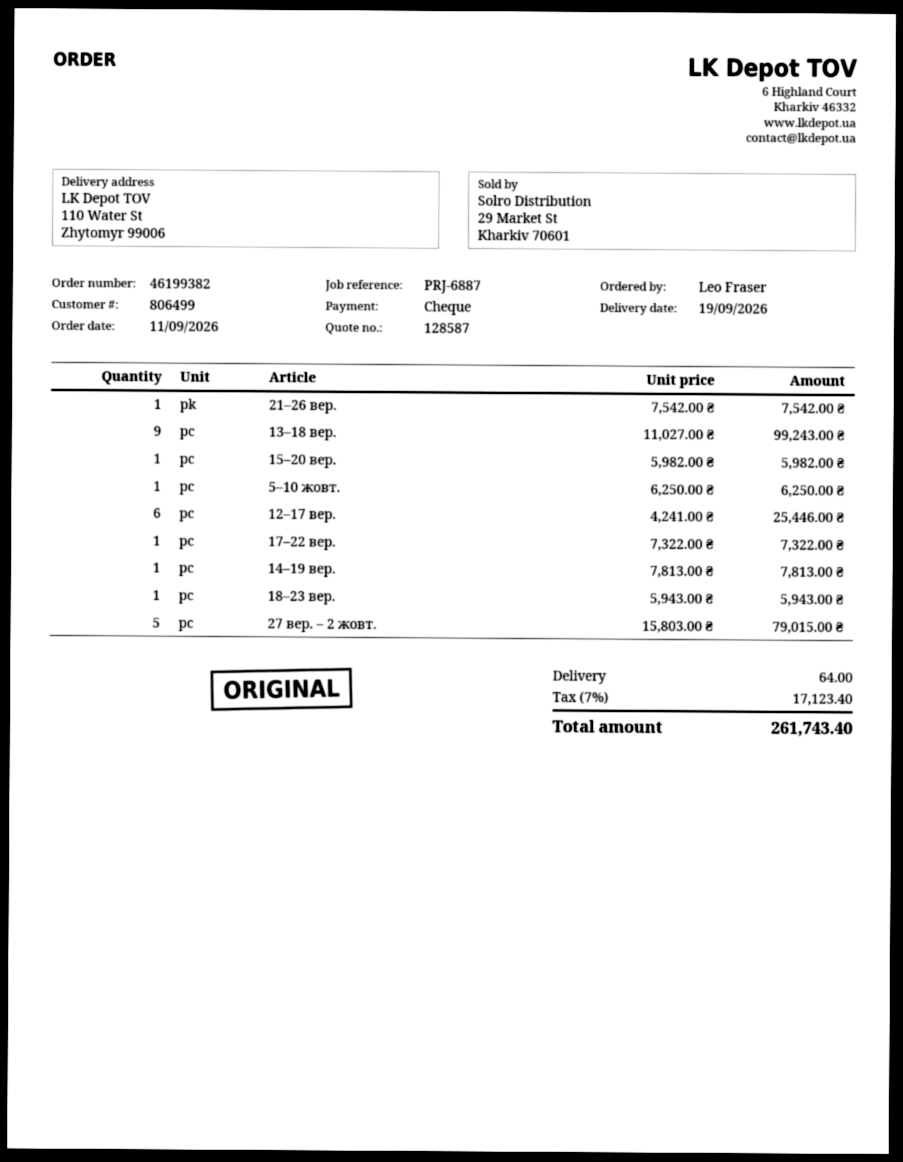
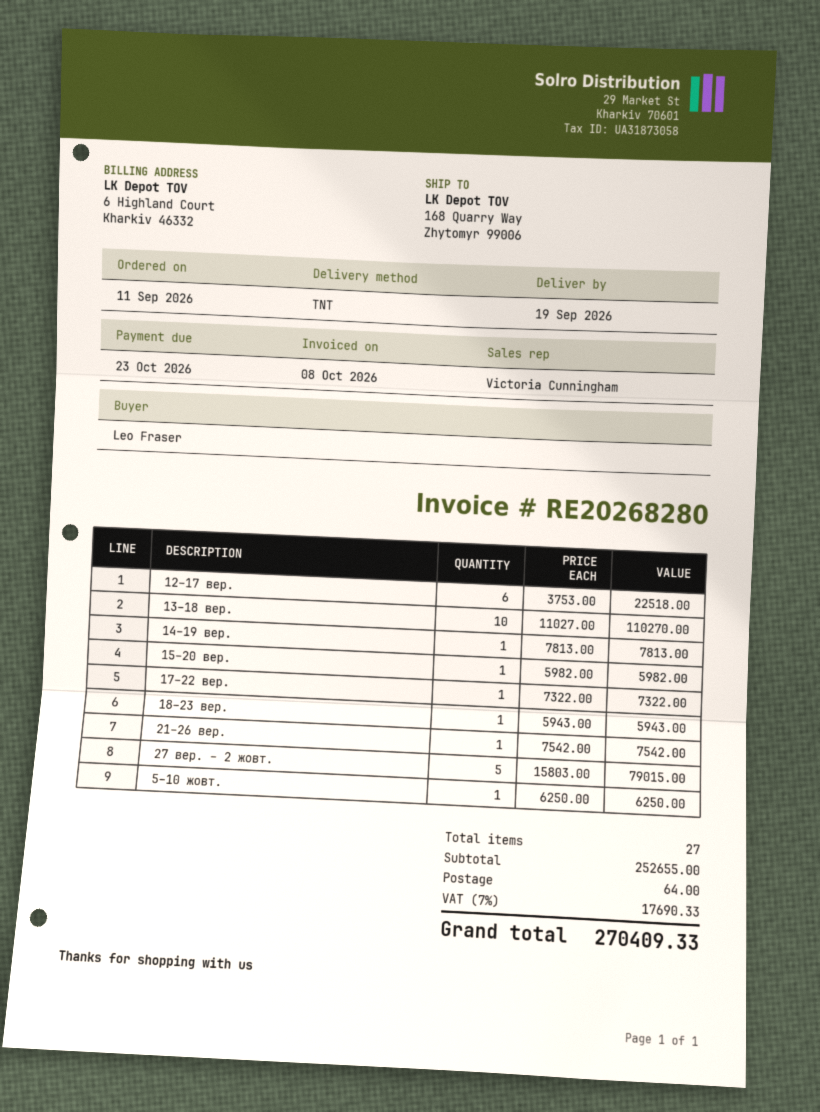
ship to: 110 Water St, Zhytomyr 99006 -> 168 Quarry Way, Zhytomyr 99006
13–18 вер.: 9 x 11027.00 = 99243.00 -> 10 x 11027.00 = 110270.00
12–17 вер.: 6 x 4241.00 = 25446.00 -> 6 x 3753.00 = 22518.00
tax: 7% = 17123.40 -> 7% = 17690.33
total: 261743.40 -> 270409.33

